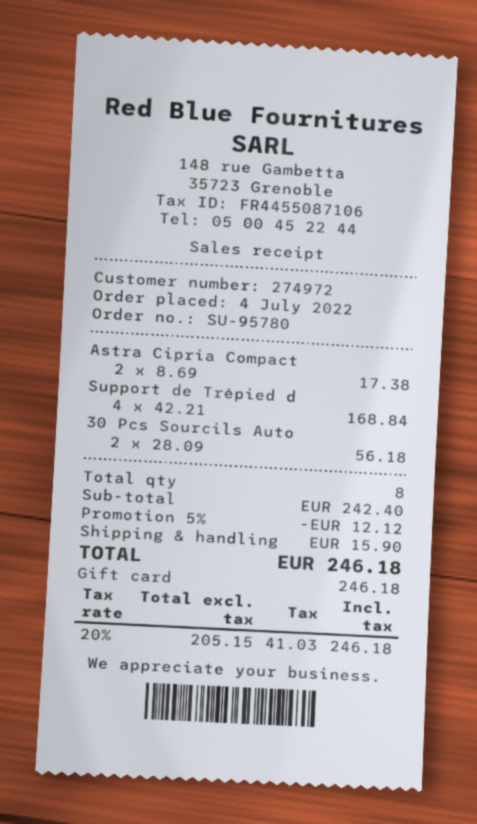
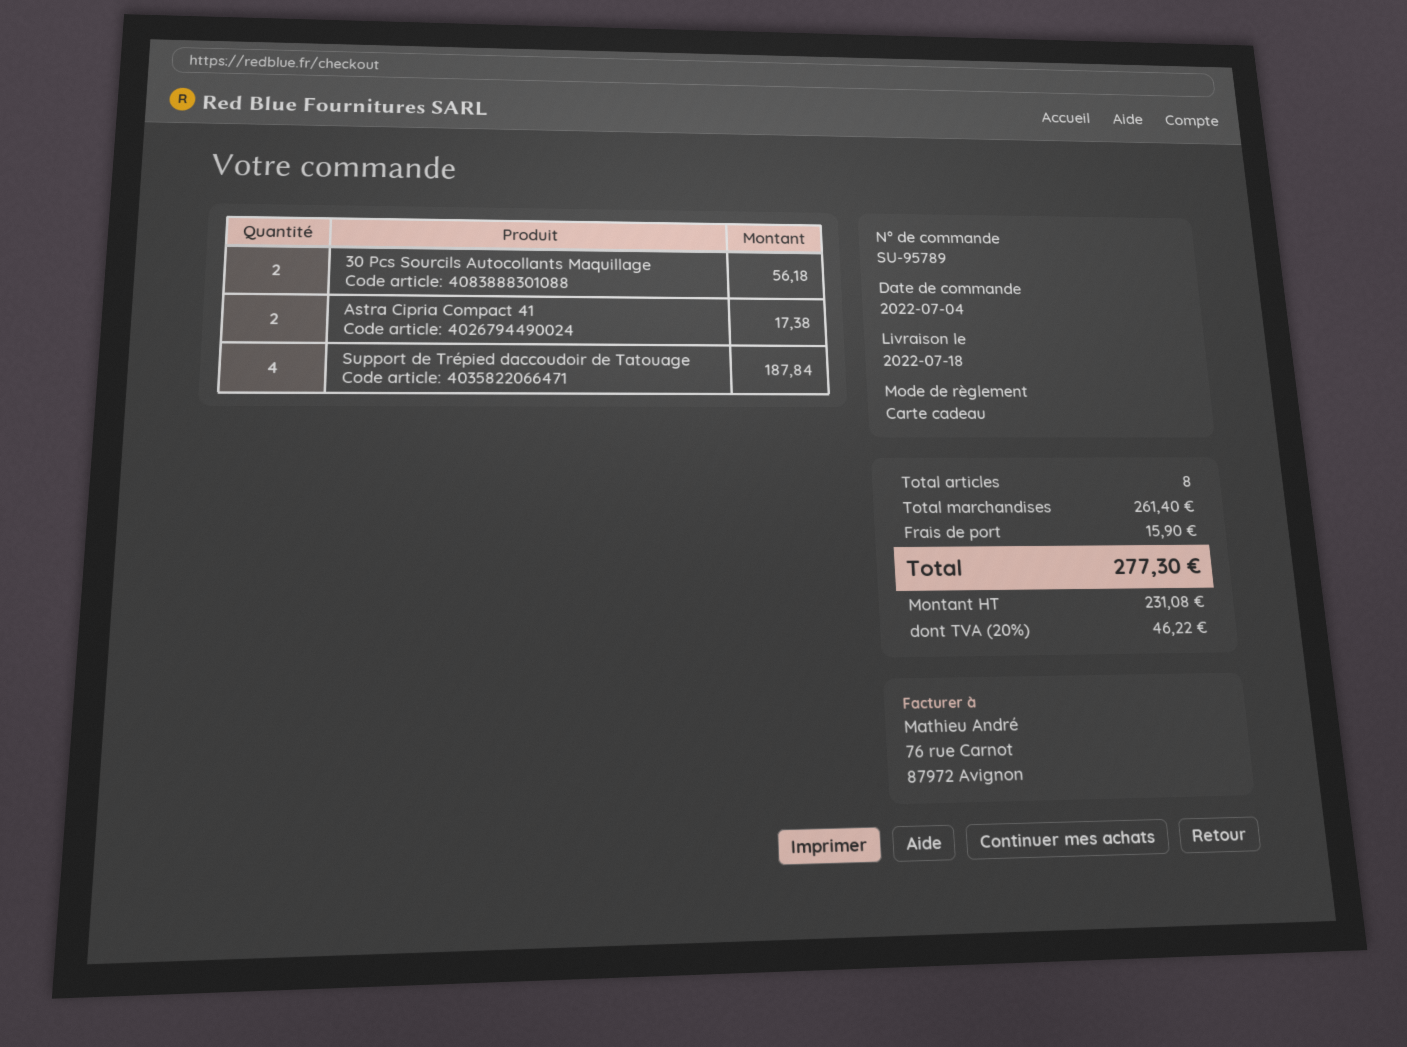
order number: SU-95780 -> SU-95789
Support de Trépied d: 4 for 168.84 -> 4 for 187.84
subtotal: 242.40 -> 261.40
discount: 5% = 12.12 -> none
net: 205.15 -> 231.08
tax: 20% = 41.03 -> 20% = 46.22
total: 246.18 -> 277.30

